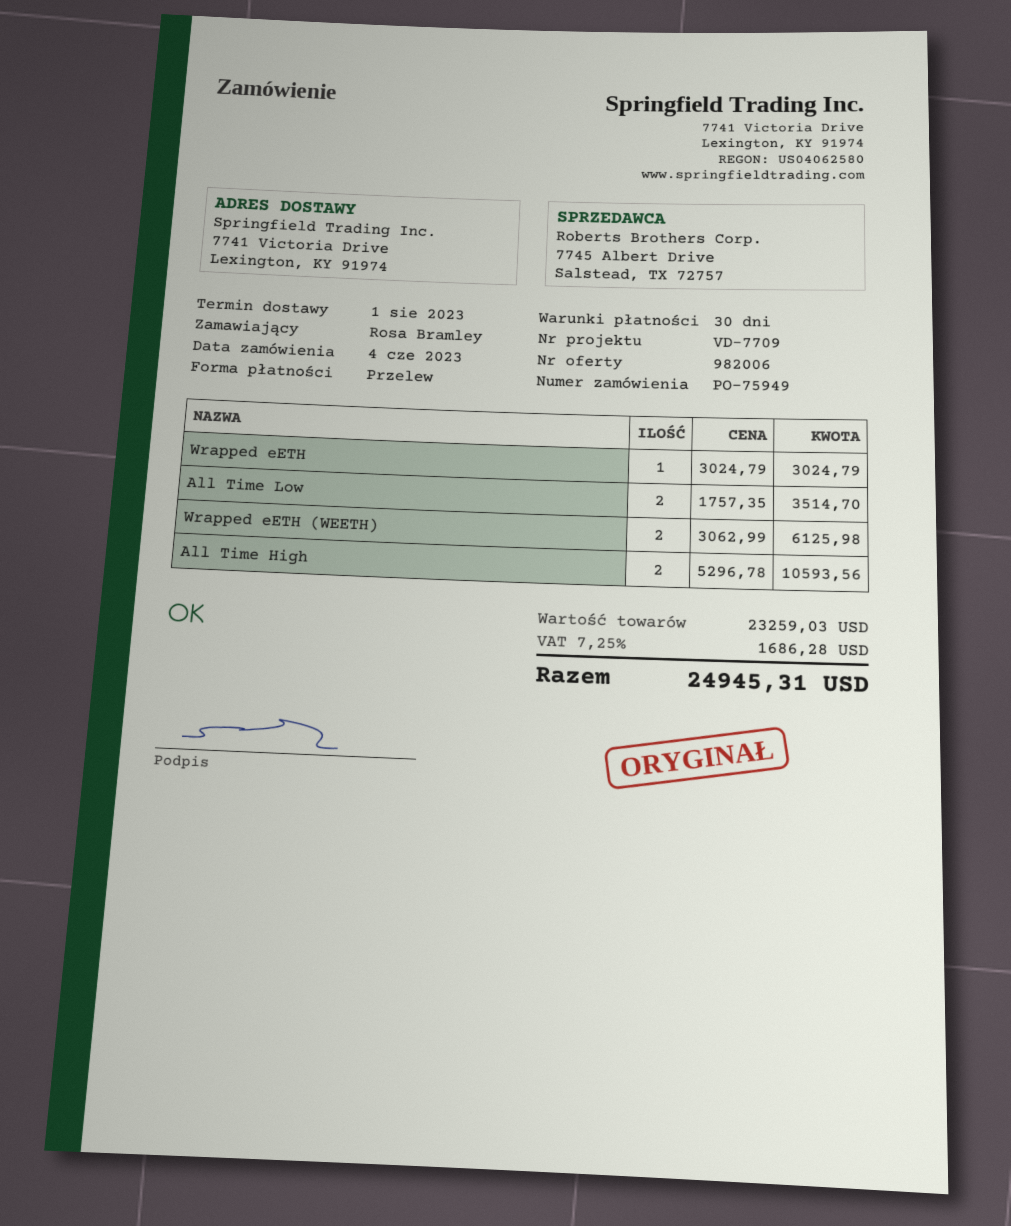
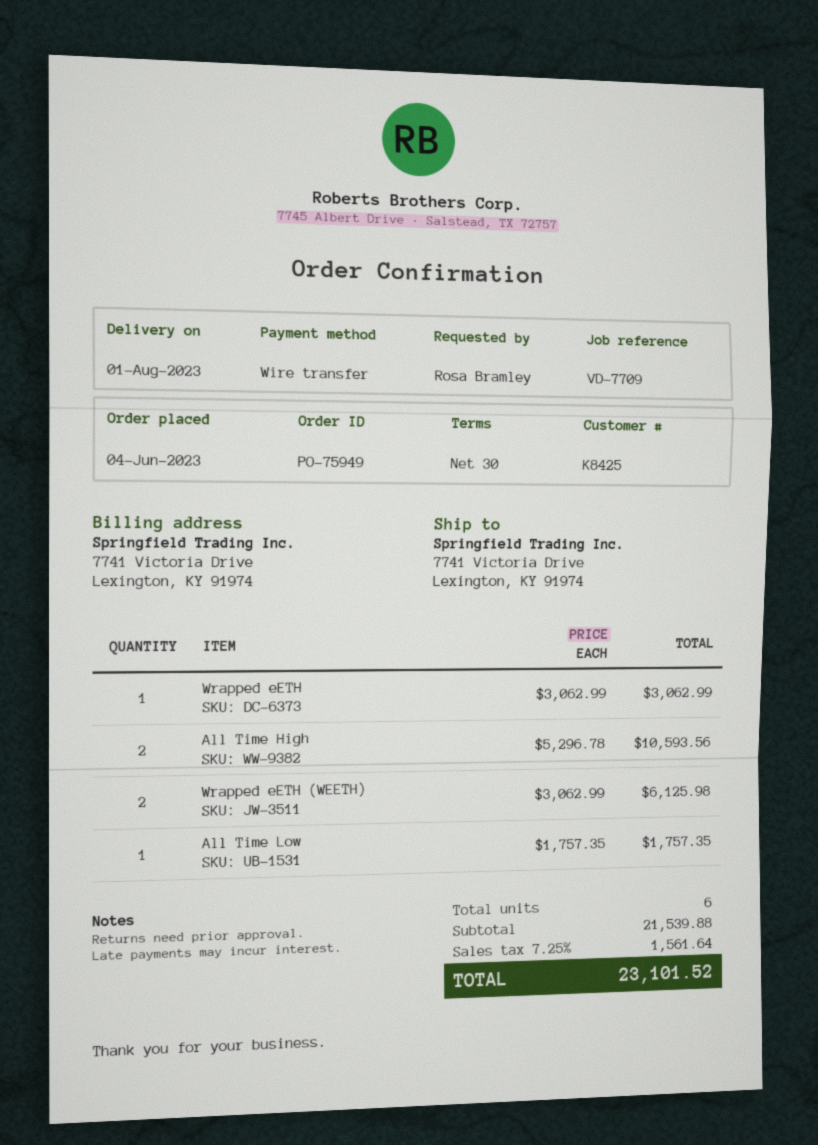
Wrapped eETH: 1 x 3024.79 = 3024.79 -> 1 x 3062.99 = 3062.99
All Time Low: 2 x 1757.35 = 3514.70 -> 1 x 1757.35 = 1757.35
subtotal: 23259.03 -> 21539.88
tax: 7.25% = 1686.28 -> 7.25% = 1561.64
total: 24945.31 -> 23101.52

